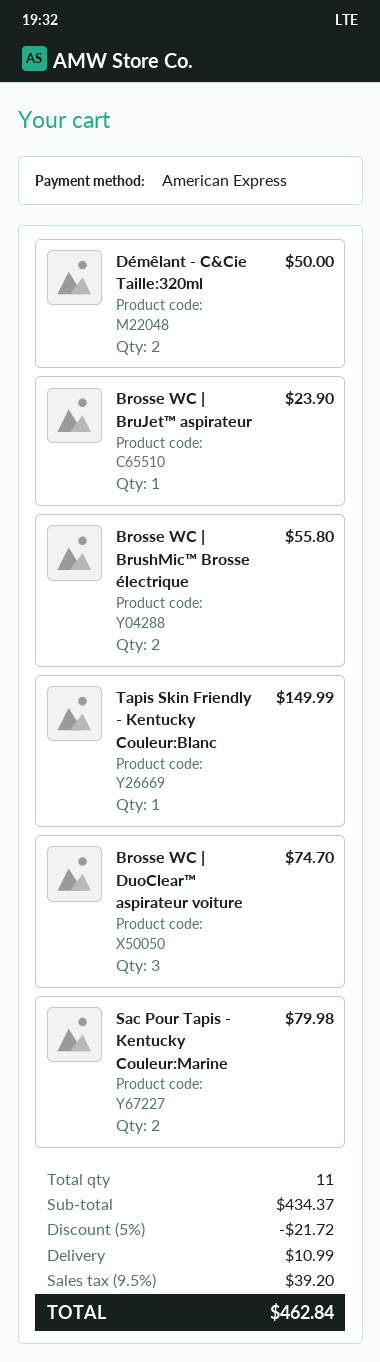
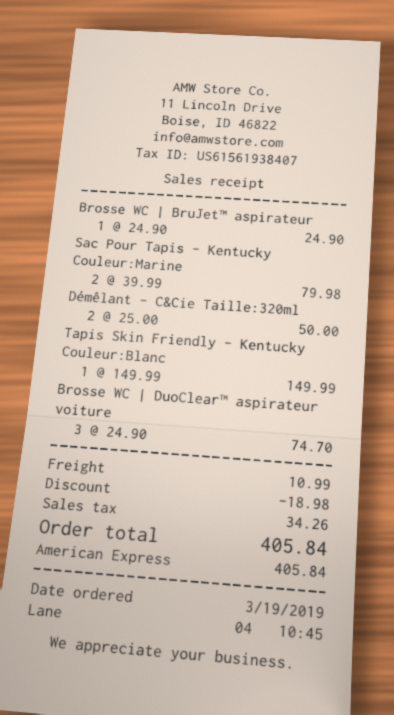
Brosse WC | BruJet™ aspirateur: 1 for 23.90 -> 1 for 24.90
Brosse WC | BrushMic™ Brosse électrique: 2 for 55.80 -> none
discount: 21.72 -> 18.98
tax: 39.20 -> 34.26
total: 462.84 -> 405.84

